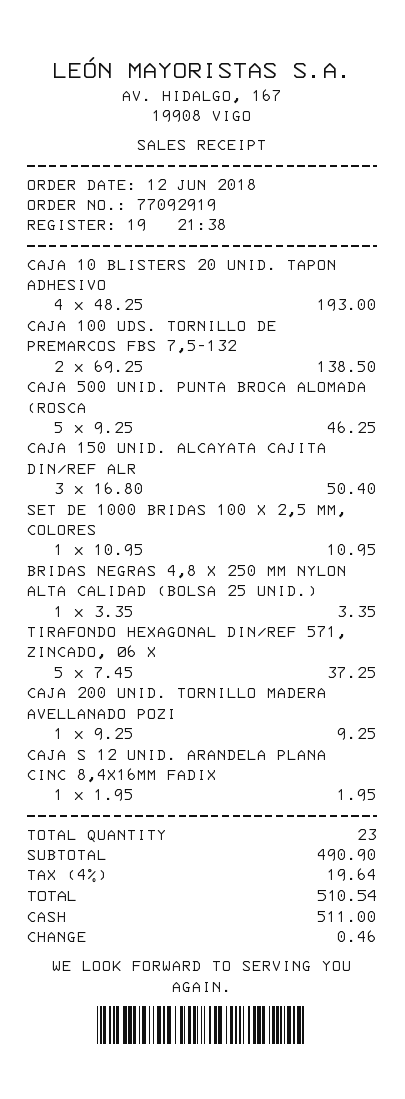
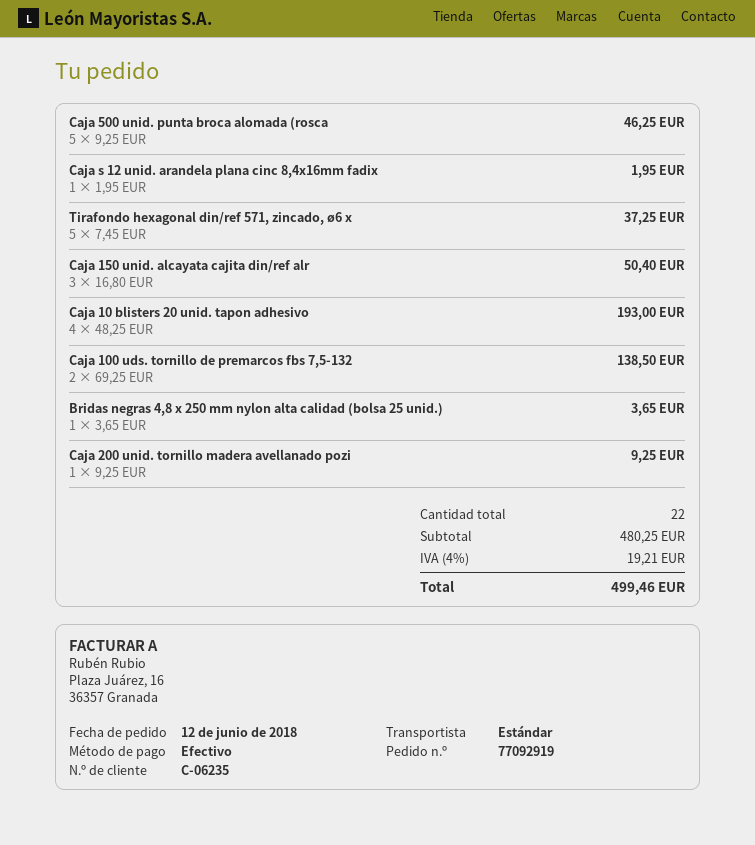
SET DE 1000 BRIDAS 100 X 2,5 MM, COLORES: 1 x 10.95 = 10.95 -> none
BRIDAS NEGRAS 4,8 X 250 MM NYLON ALTA CALIDAD (BOLSA 25 UNID.): 1 x 3.35 = 3.35 -> 1 x 3.65 = 3.65
total quantity: 23 -> 22
subtotal: 490.90 -> 480.25
tax: 4% = 19.64 -> 4% = 19.21
total: 510.54 -> 499.46

